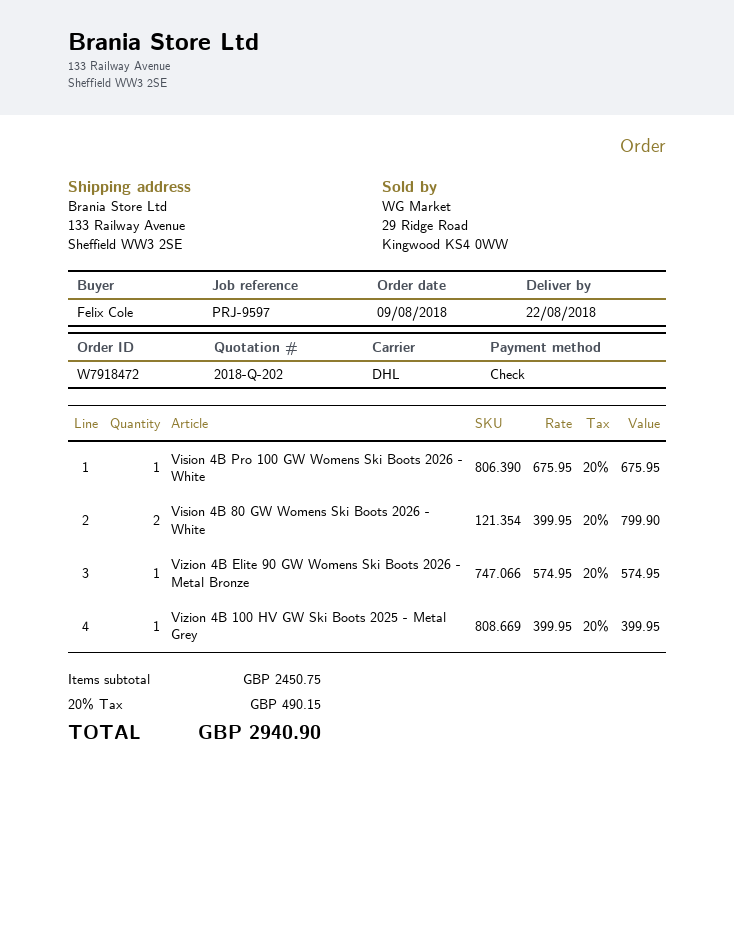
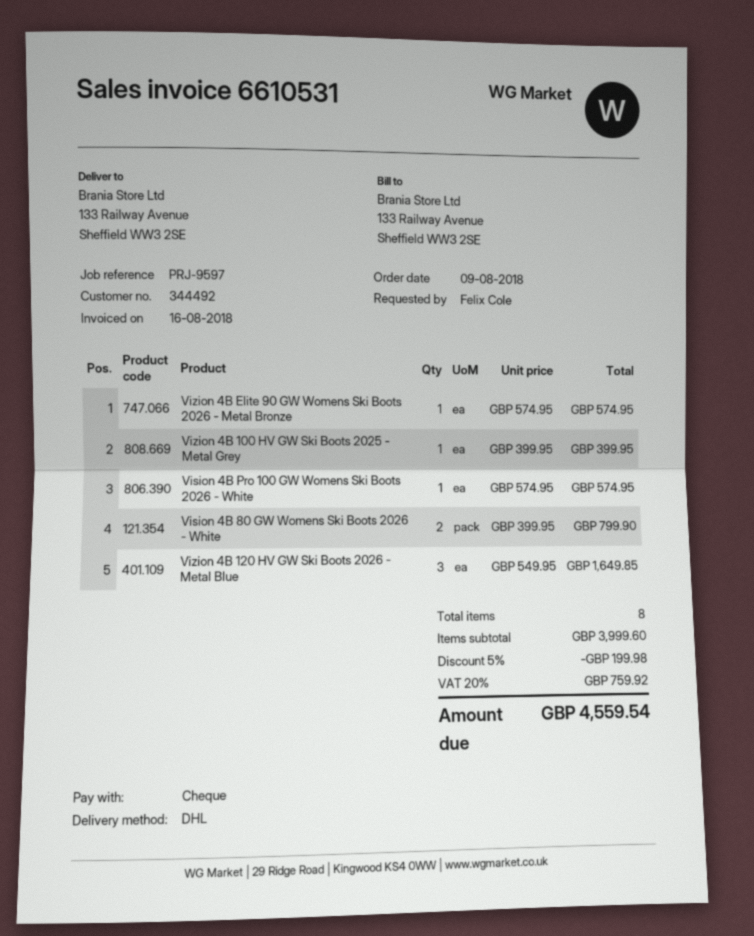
Vision 4B Pro 100 GW Womens Ski Boots 2026 - White: 1 x 675.95 = 675.95 -> 1 x 574.95 = 574.95
Vizion 4B 120 HV GW Ski Boots 2026 - Metal Blue: none -> 3 x 549.95 = 1649.85
subtotal: 2450.75 -> 3999.60
discount: none -> 5% = 199.98
tax: 20% = 490.15 -> 20% = 759.92
total: 2940.90 -> 4559.54

